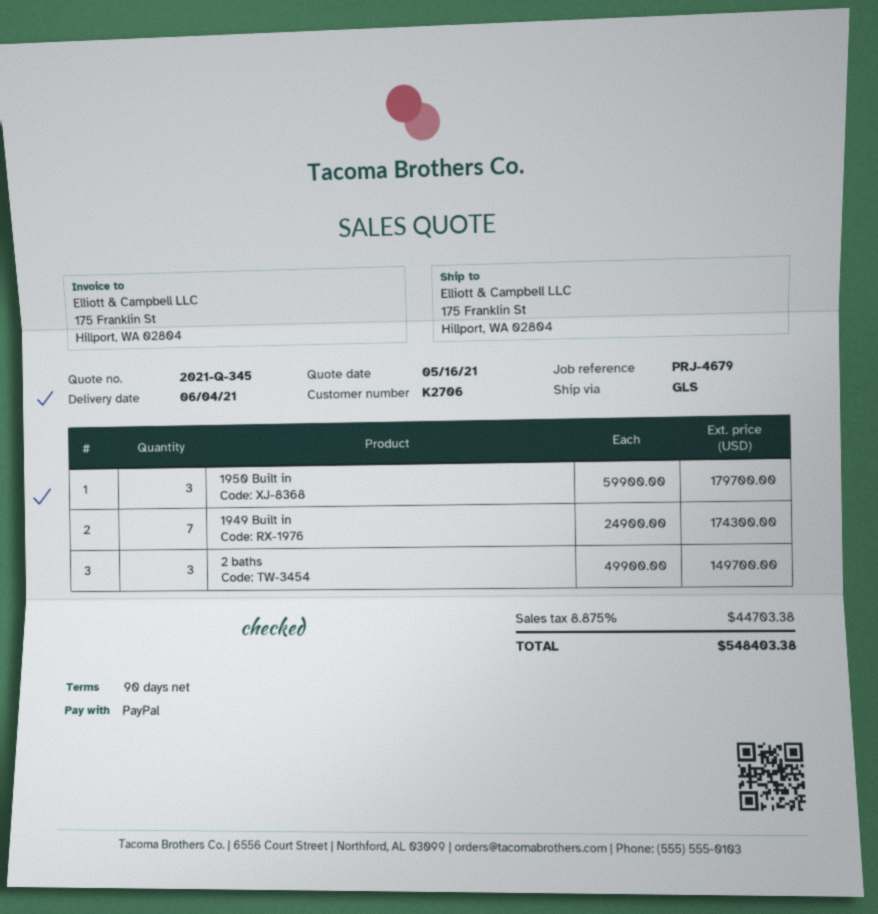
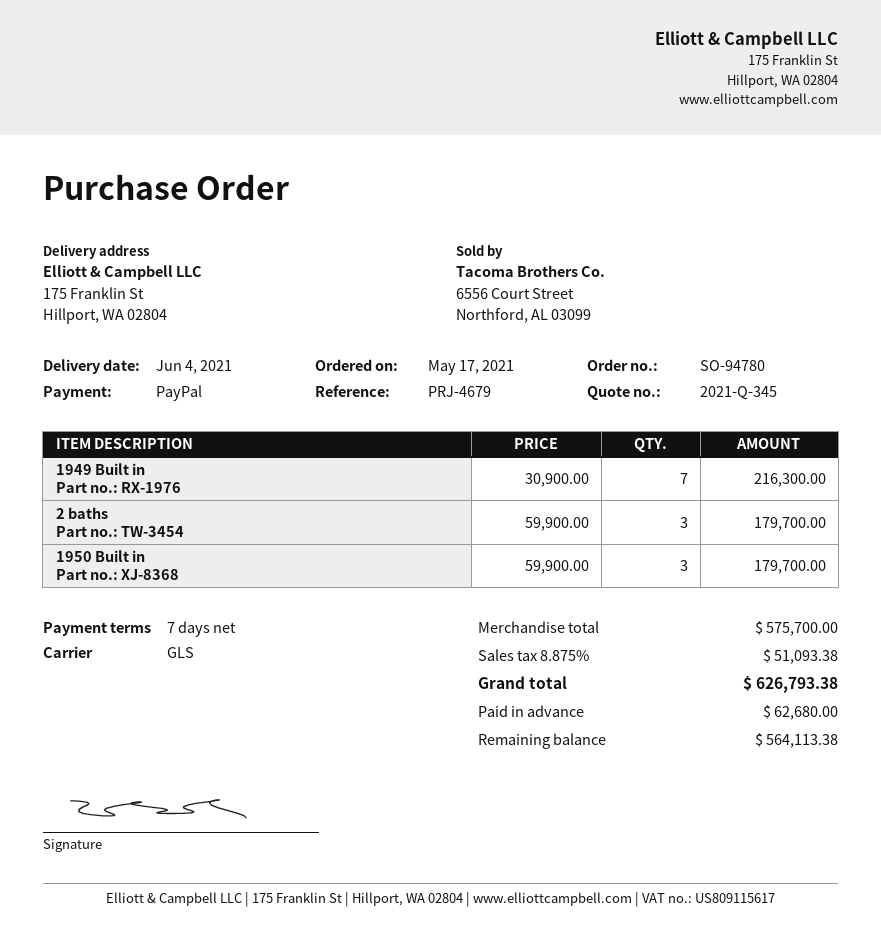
payment terms: 90 days -> 7 days
1949 Built in: 7 x 24900.00 = 174300.00 -> 7 x 30900.00 = 216300.00
2 baths: 3 x 49900.00 = 149700.00 -> 3 x 59900.00 = 179700.00
tax: 8.875% = 44703.38 -> 8.875% = 51093.38
total: 548403.38 -> 626793.38

